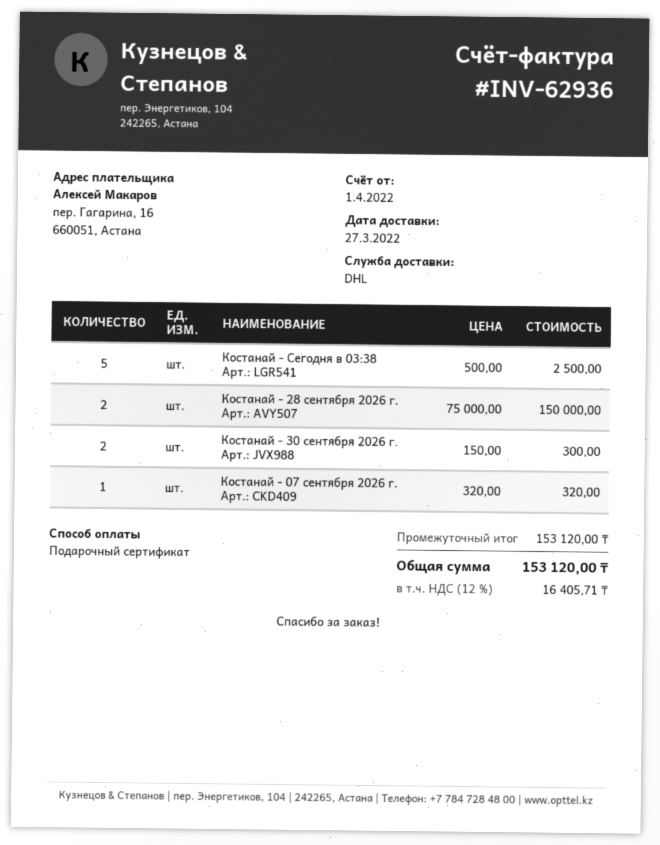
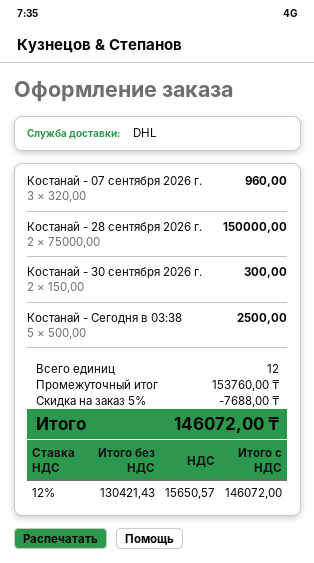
Костанай - 07 сентября 2026 г.: 1 x 320.00 = 320.00 -> 3 x 320.00 = 960.00
subtotal: 153120.00 -> 153760.00
discount: none -> 5% = 7688.00
tax: 12% = 16405.71 -> 12% = 15650.57
total: 153120.00 -> 146072.00

